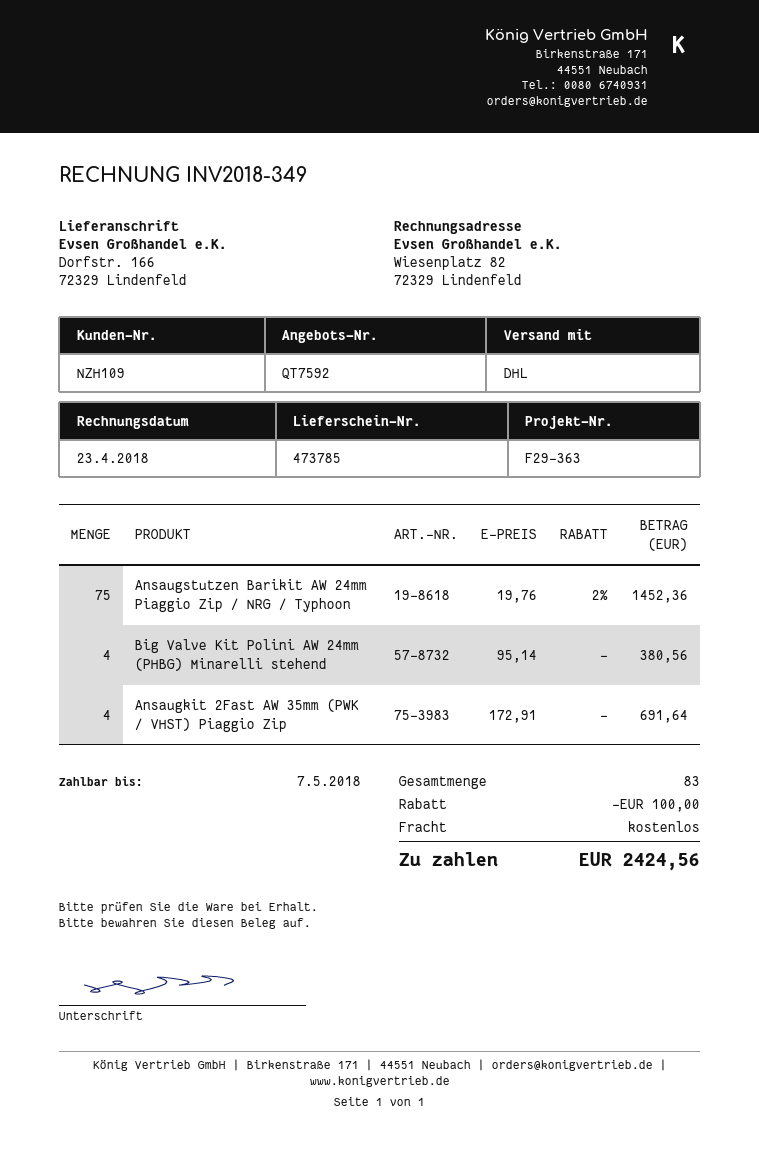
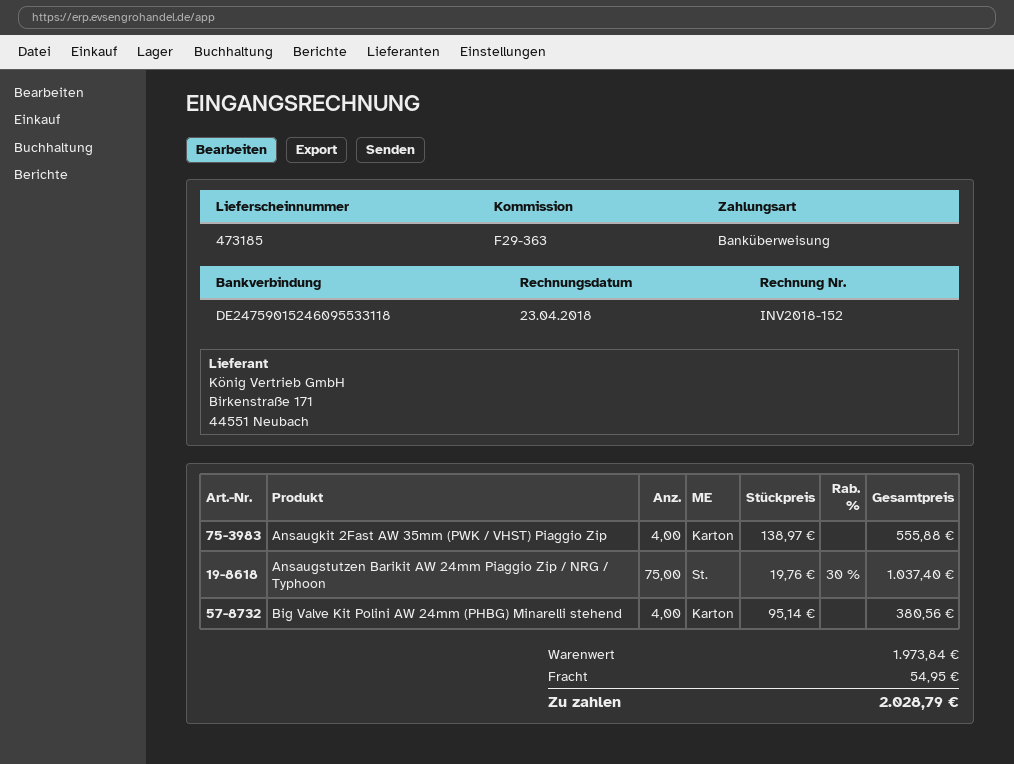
delivery note number: 473785 -> 473185
invoice number: INV2018-349 -> INV2018-152
Ansaugstutzen Barikit AW 24mm Piaggio Zip / NRG / Typhoon: 75 x 19.76 - 2% = 1452.36 -> 75 x 19.76 - 30% = 1037.40
Ansaugkit 2Fast AW 35mm (PWK / VHST) Piaggio Zip: 4 x 172.91 = 691.64 -> 4 x 138.97 = 555.88
discount: 100.00 -> none
shipping: 0.00 -> 54.95
total: 2424.56 -> 2028.79

